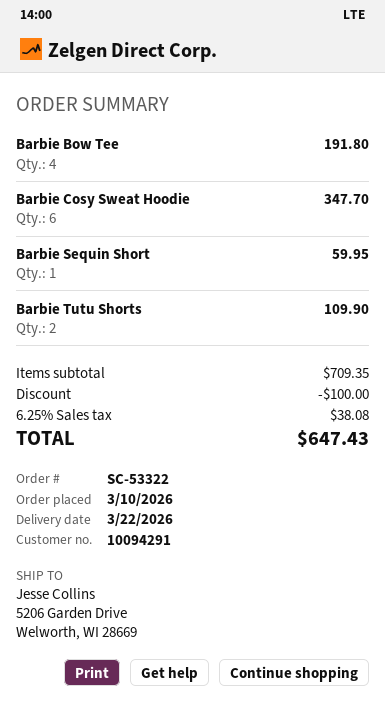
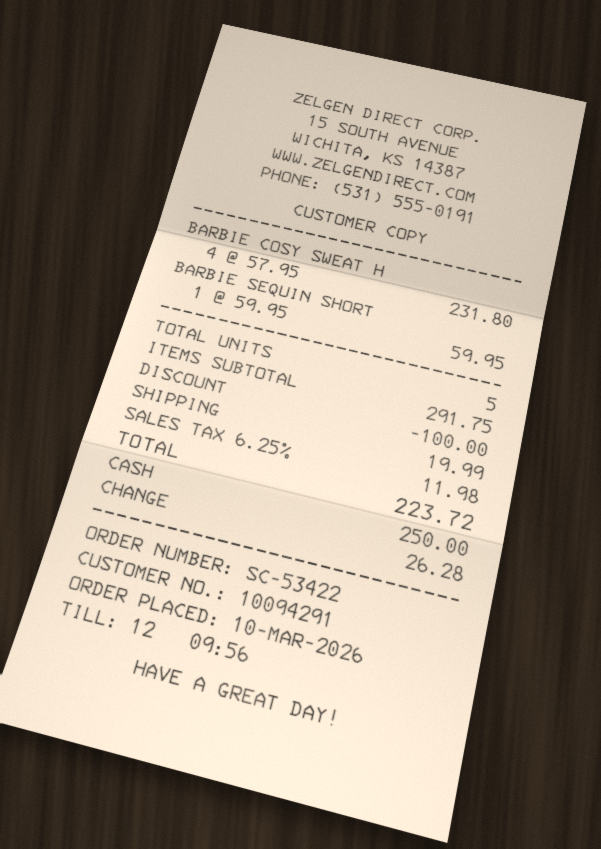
order number: SC-53322 -> SC-53422
Barbie Bow Tee: 4 for 191.80 -> none
Barbie Cosy Sweat Hoodie: 6 for 347.70 -> 4 for 231.80
Barbie Tutu Shorts: 2 for 109.90 -> none
subtotal: 709.35 -> 291.75
shipping: none -> 19.99
tax: 6.25% = 38.08 -> 6.25% = 11.98
total: 647.43 -> 223.72

